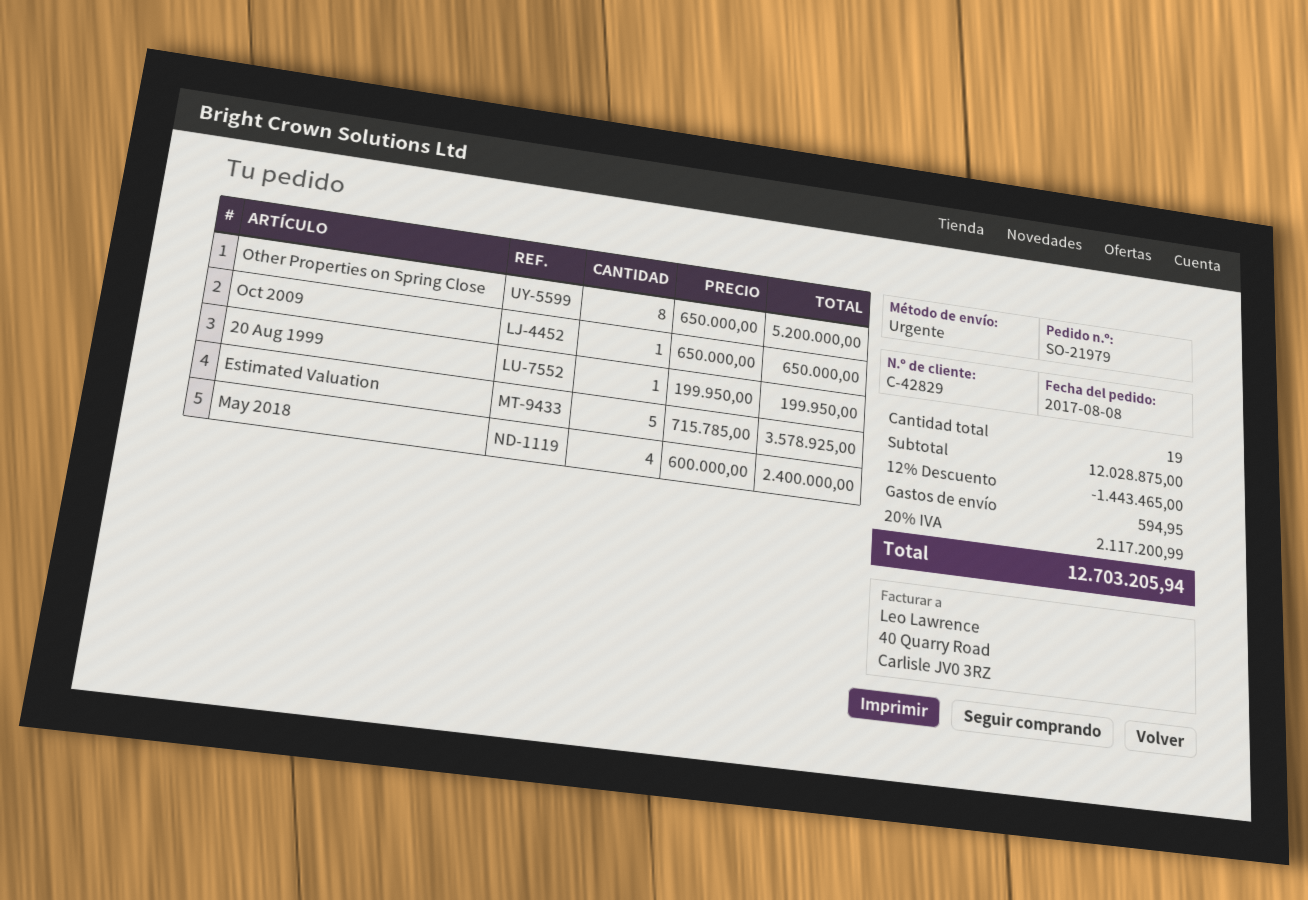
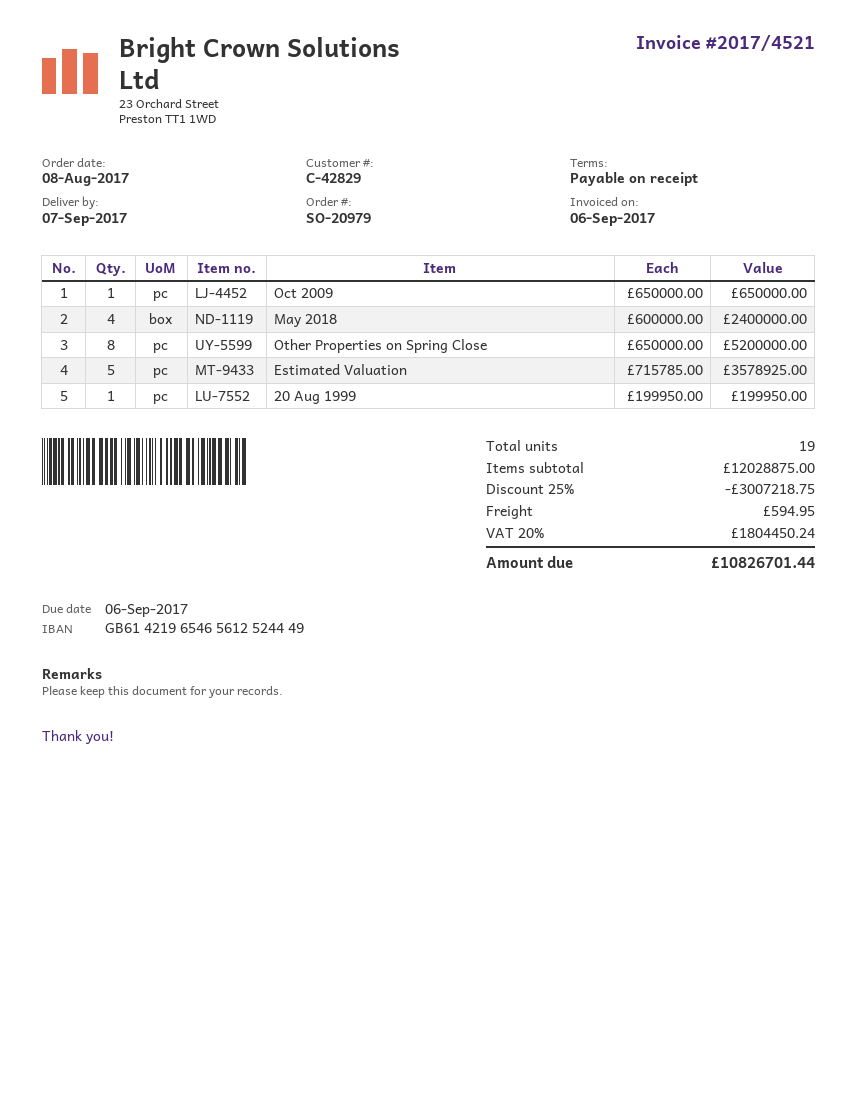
order number: SO-21979 -> SO-20979
discount: 12% = 1443465.00 -> 25% = 3007218.75
tax: 20% = 2117200.99 -> 20% = 1804450.24
total: 12703205.94 -> 10826701.44

